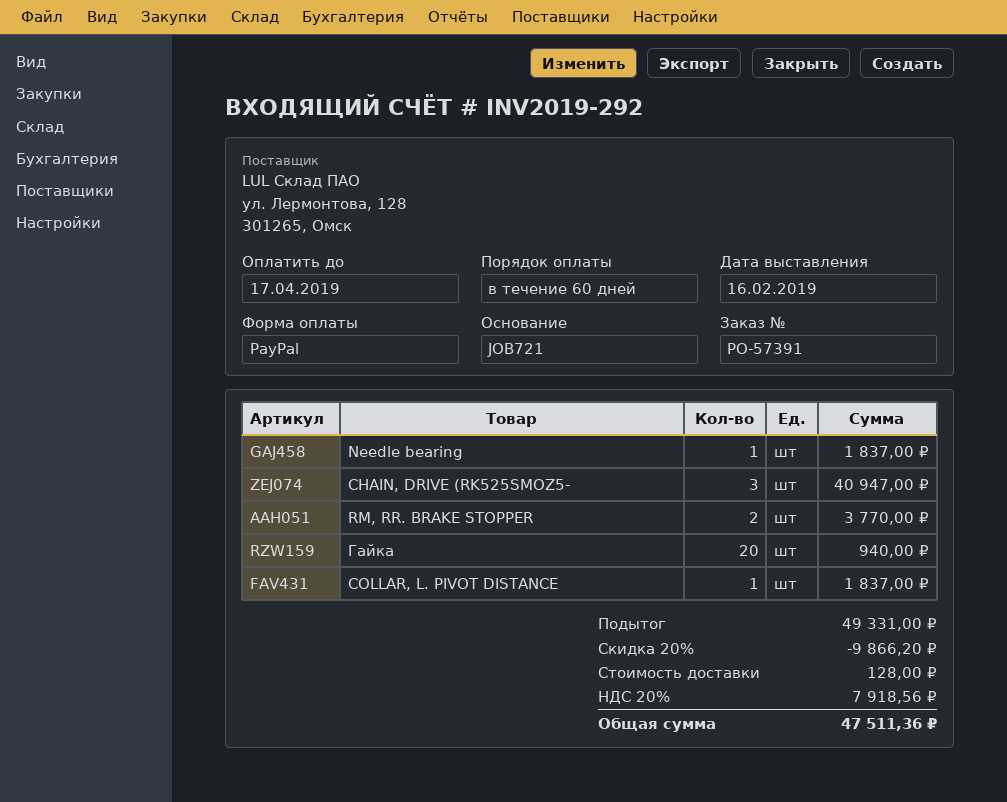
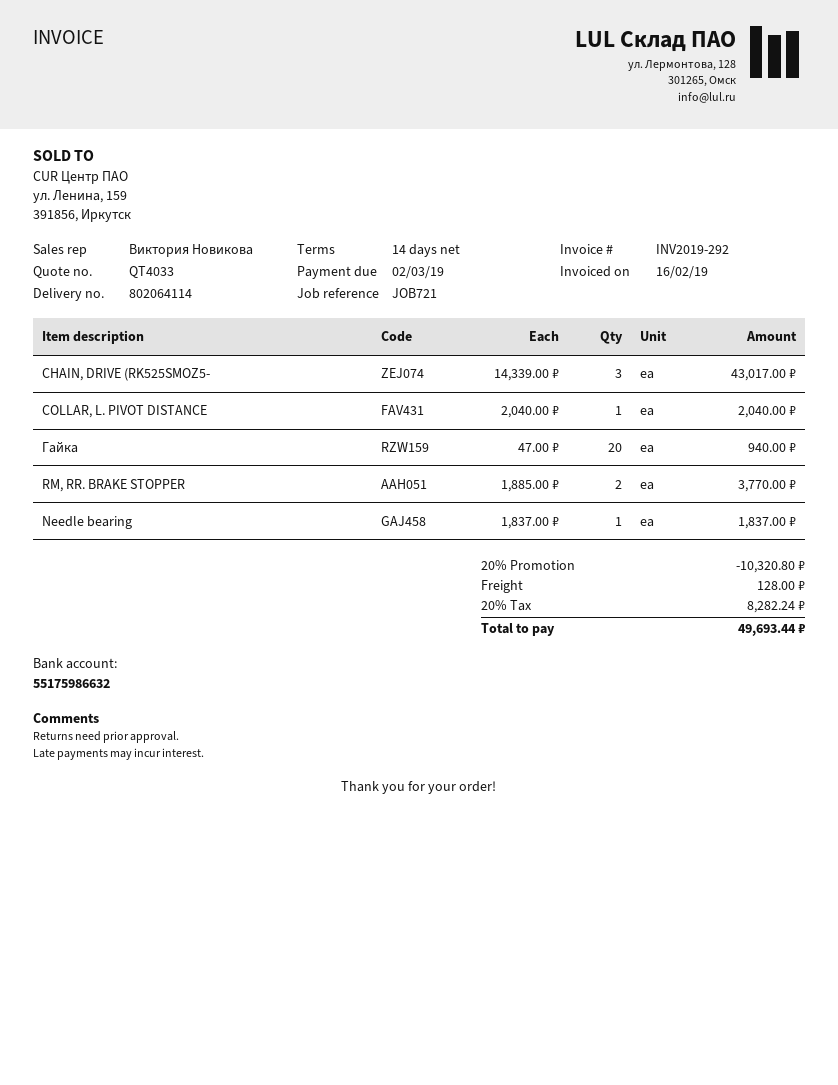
payment terms: 60 days -> 14 days
due date: 2019-04-17 -> 2019-03-02
CHAIN, DRIVE (RK525SMOZ5-: 3 for 40947.00 -> 3 for 43017.00
COLLAR, L. PIVOT DISTANCE: 1 for 1837.00 -> 1 for 2040.00
discount: 20% = 9866.20 -> 20% = 10320.80
tax: 20% = 7918.56 -> 20% = 8282.24
total: 47511.36 -> 49693.44

